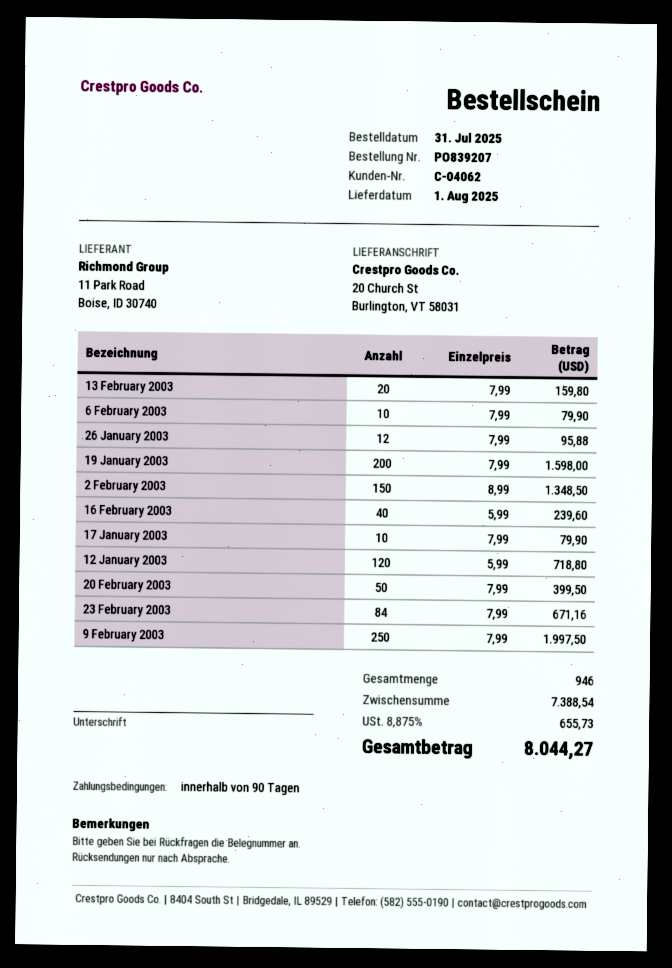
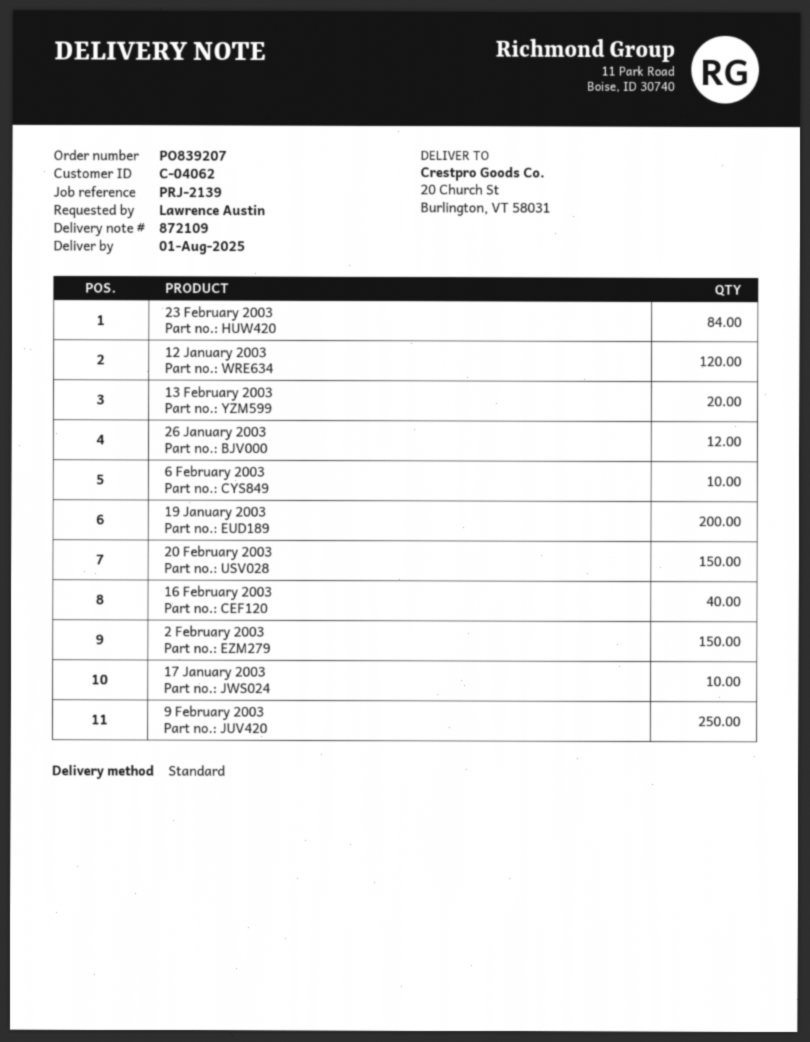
20 February 2003: 50 -> 150

